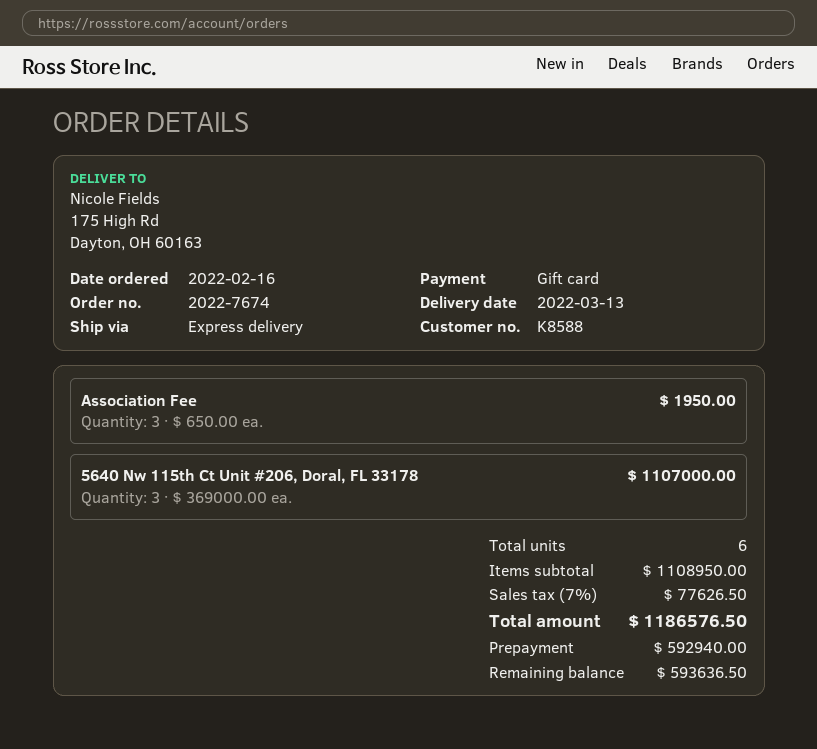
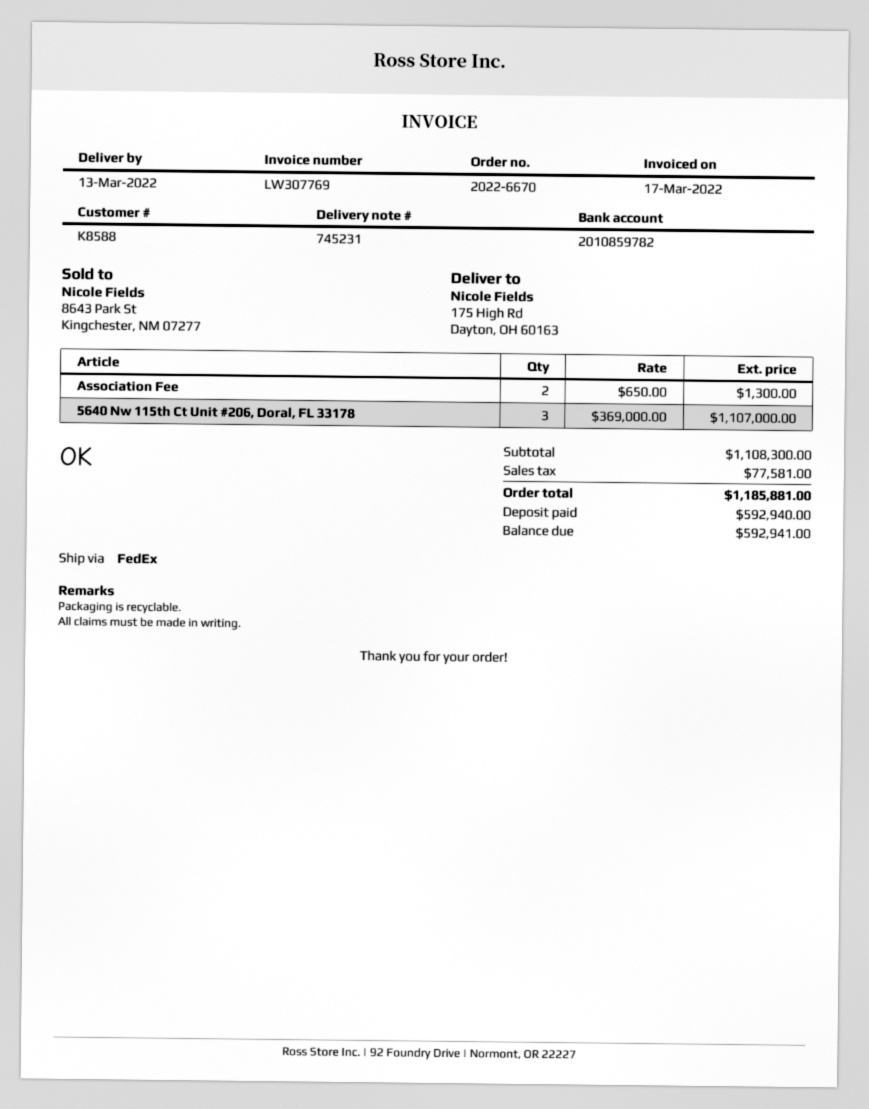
order number: 2022-7674 -> 2022-6670
shipping method: express -> FedEx
Association Fee: 3 x 650.00 = 1950.00 -> 2 x 650.00 = 1300.00
subtotal: 1108950.00 -> 1108300.00
tax: 77626.50 -> 77581.00
total: 1186576.50 -> 1185881.00
balance: 593636.50 -> 592941.00

